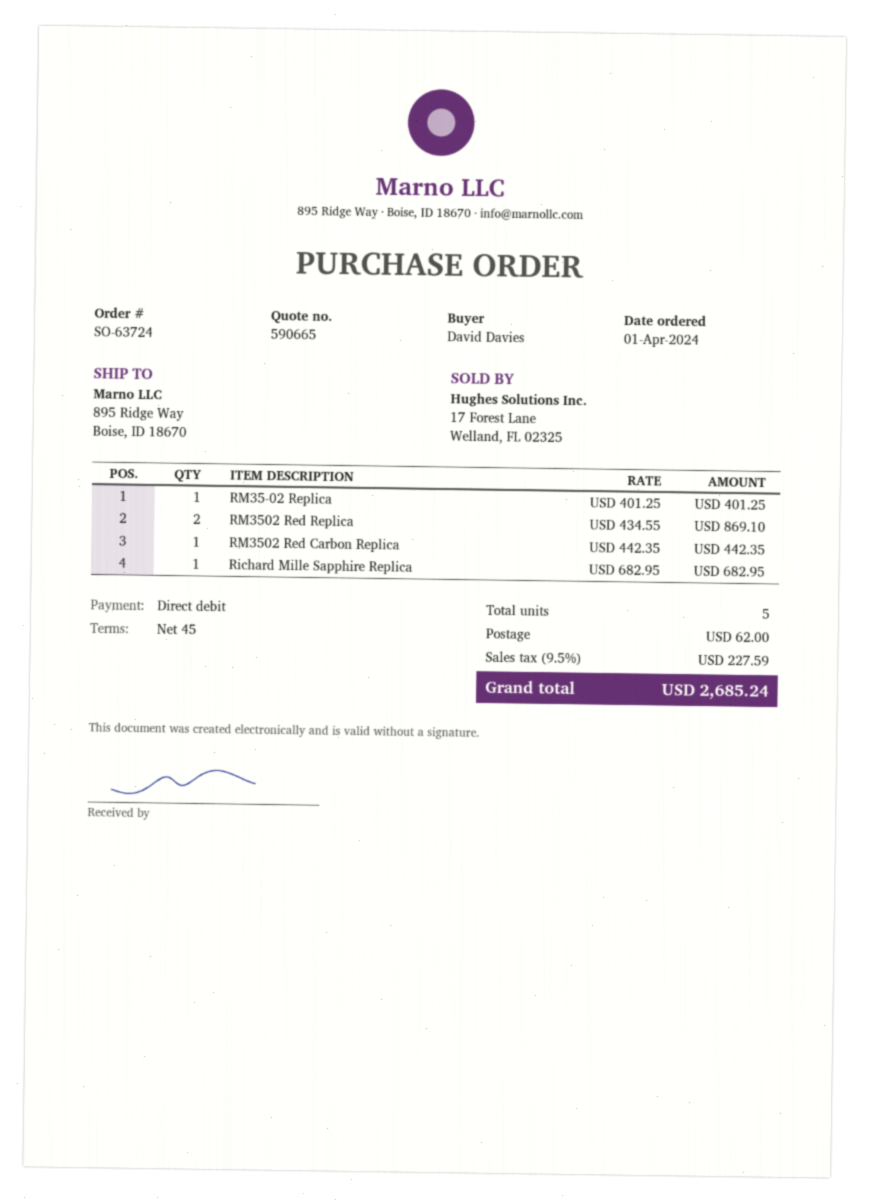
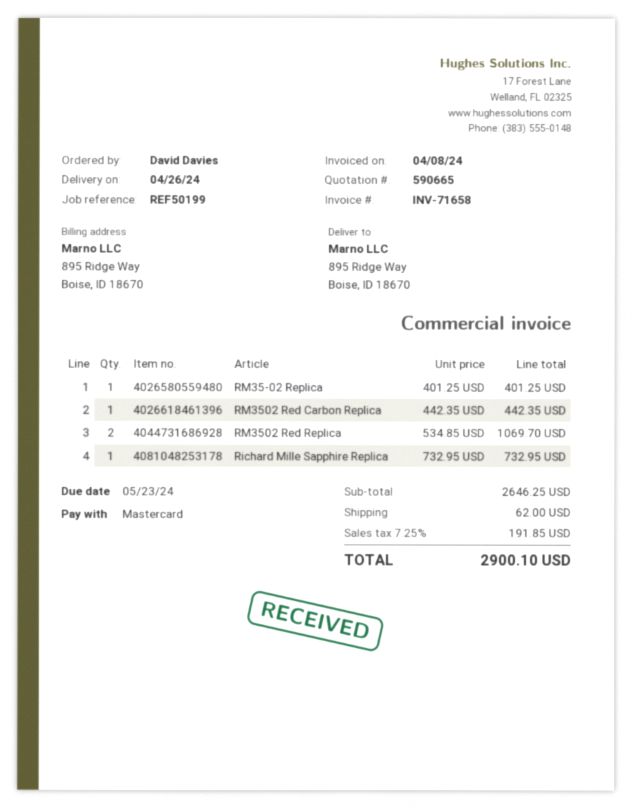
payment method: direct debit -> Mastercard
RM3502 Red Replica: 2 x 434.55 = 869.10 -> 2 x 534.85 = 1069.70
Richard Mille Sapphire Replica: 1 x 682.95 = 682.95 -> 1 x 732.95 = 732.95
tax: 9.5% = 227.59 -> 7.25% = 191.85
total: 2685.24 -> 2900.10

